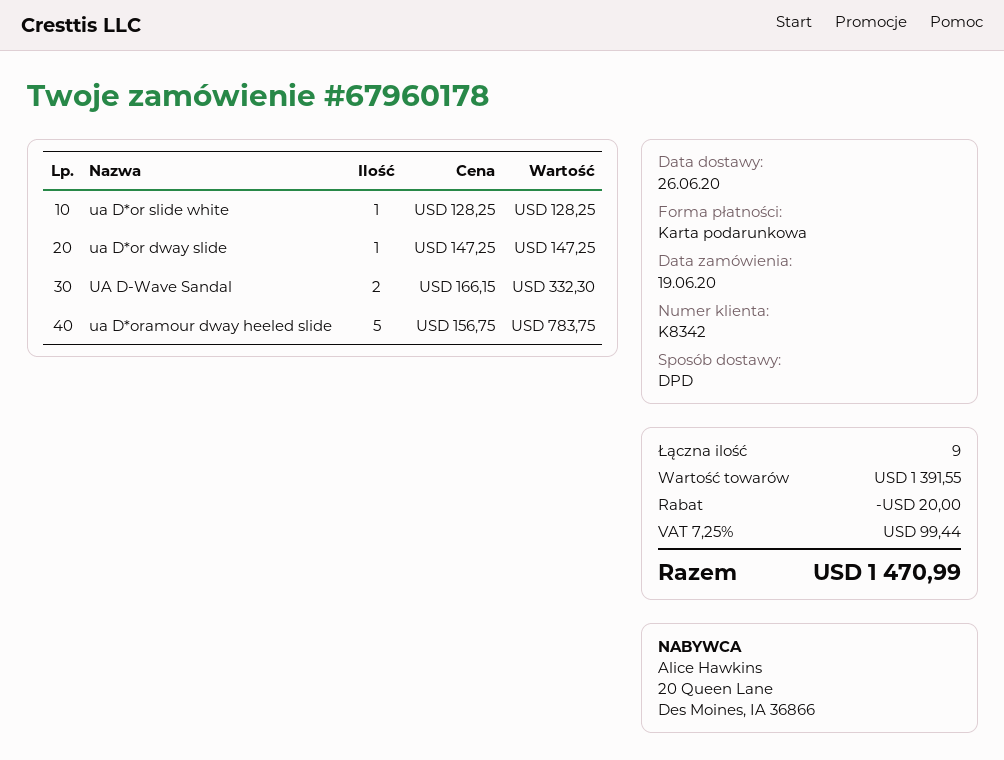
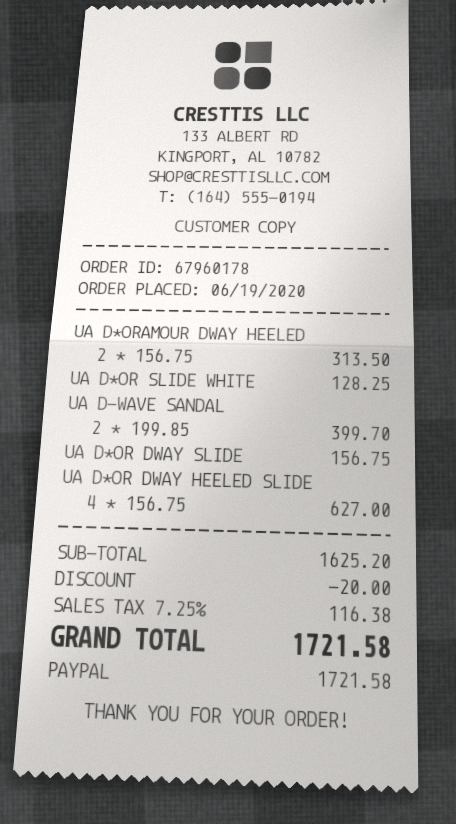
payment method: gift card -> PayPal
ua D*or dway slide: 1 x 147.25 = 147.25 -> 1 x 156.75 = 156.75
UA D-Wave Sandal: 2 x 166.15 = 332.30 -> 2 x 199.85 = 399.70
ua D*oramour dway heeled slide: 5 x 156.75 = 783.75 -> 2 x 156.75 = 313.50
UA D*OR DWAY HEELED SLIDE: none -> 4 x 156.75 = 627.00
subtotal: 1391.55 -> 1625.20
tax: 7.25% = 99.44 -> 7.25% = 116.38
total: 1470.99 -> 1721.58

